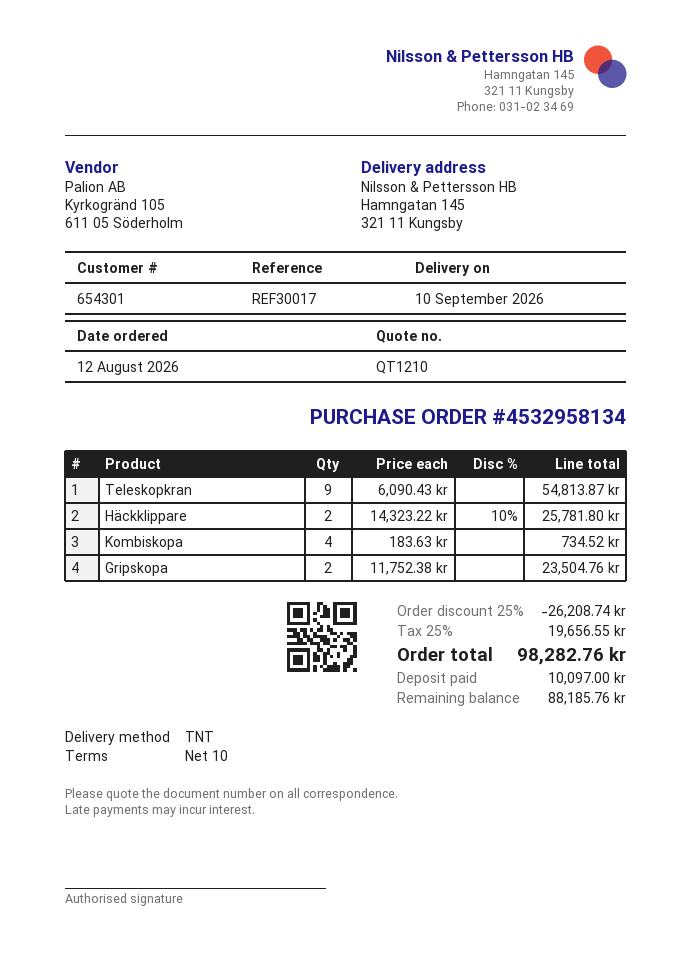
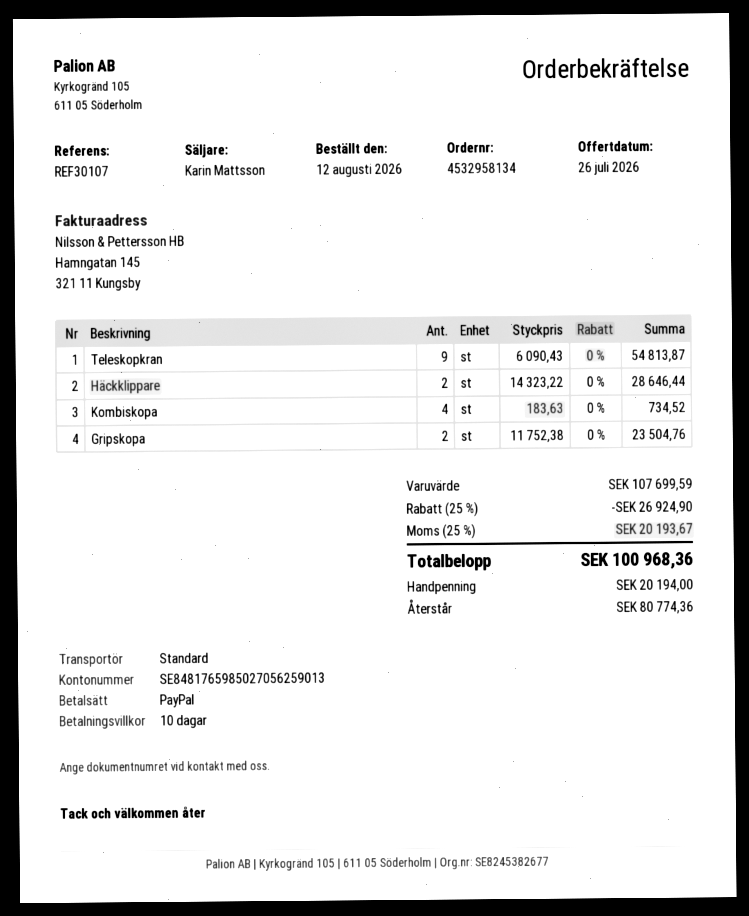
reference: REF30017 -> REF30107
shipping method: TNT -> standard
Häckklippare: 2 x 14323.22 - 10% = 25781.80 -> 2 x 14323.22 = 28646.44
discount: 25% = 26208.74 -> 25% = 26924.90
tax: 25% = 19656.55 -> 25% = 20193.67
total: 98282.76 -> 100968.36
deposit: 10097.00 -> 20194.00
balance: 88185.76 -> 80774.36

